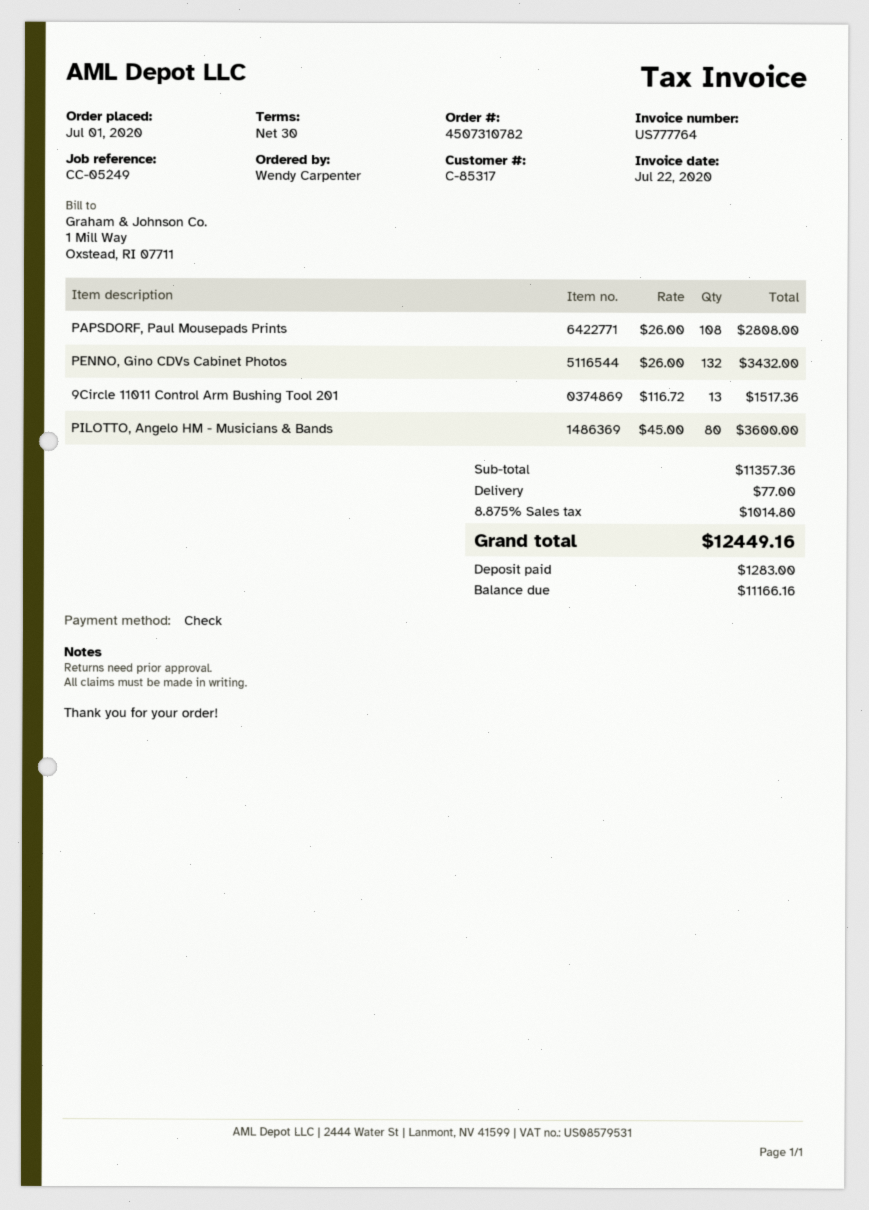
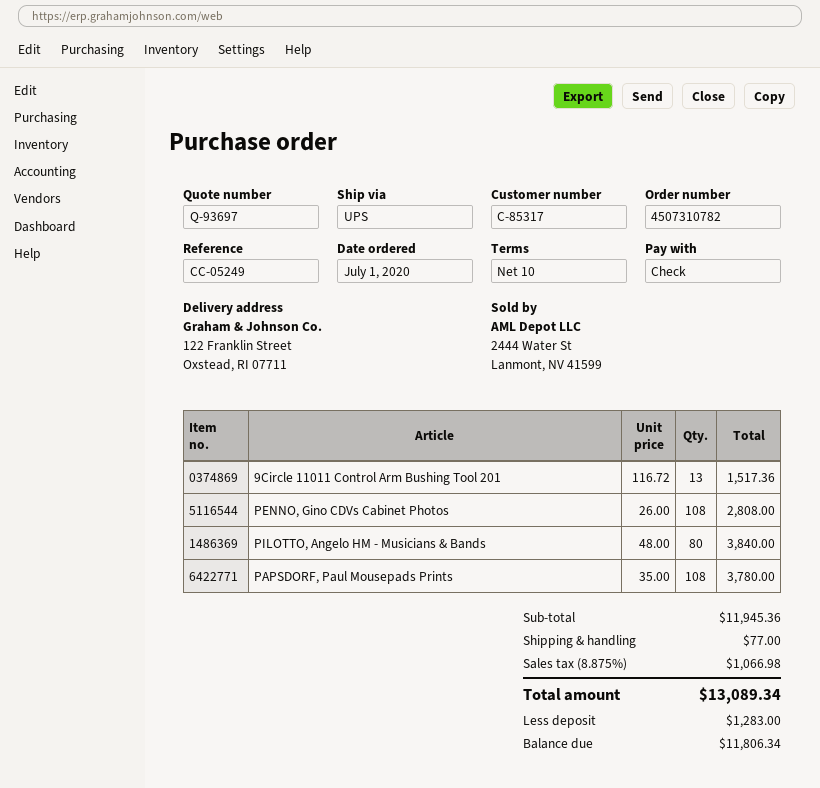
payment terms: 30 days -> 10 days
PAPSDORF, Paul Mousepads Prints: 108 x 26.00 = 2808.00 -> 108 x 35.00 = 3780.00
PENNO, Gino CDVs Cabinet Photos: 132 x 26.00 = 3432.00 -> 108 x 26.00 = 2808.00
PILOTTO, Angelo HM - Musicians & Bands: 80 x 45.00 = 3600.00 -> 80 x 48.00 = 3840.00
subtotal: 11357.36 -> 11945.36
tax: 8.875% = 1014.80 -> 8.875% = 1066.98
total: 12449.16 -> 13089.34
balance: 11166.16 -> 11806.34

